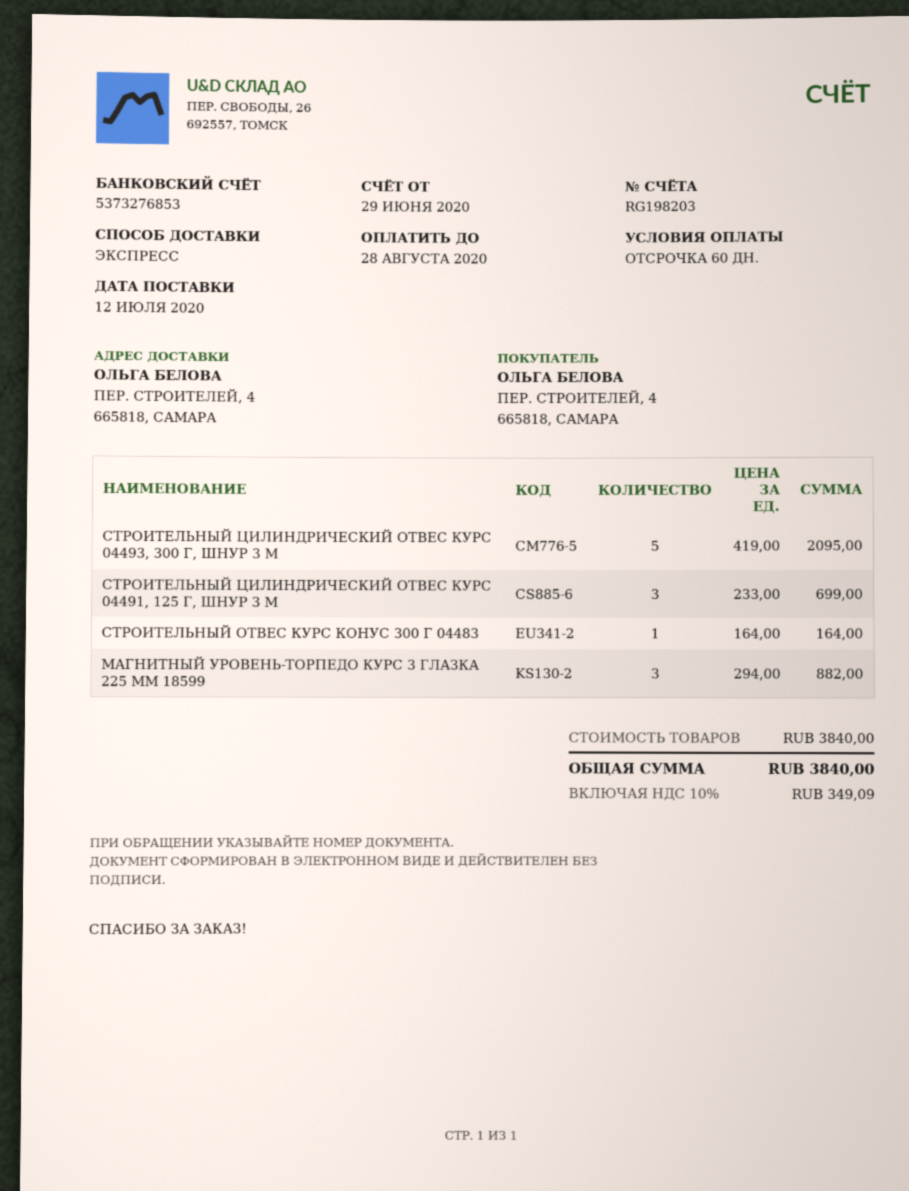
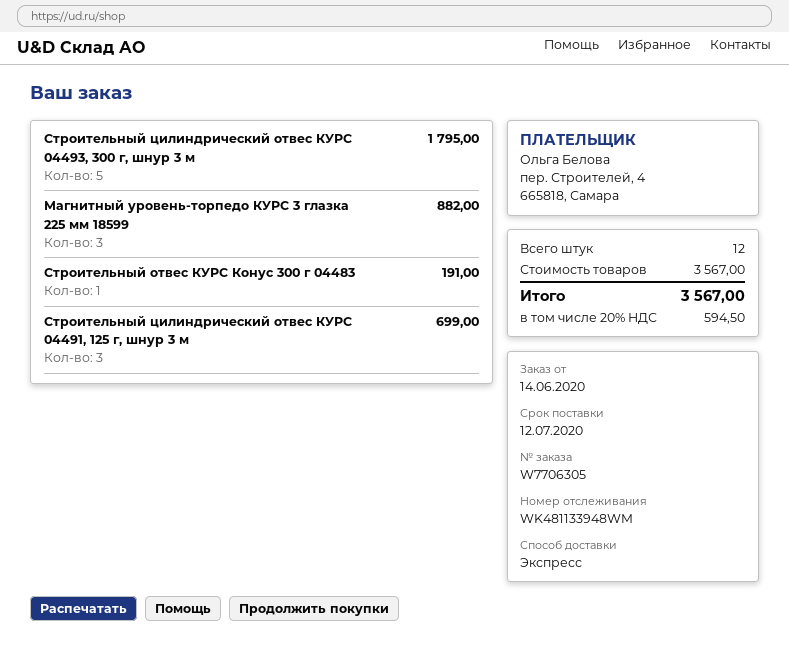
СТРОИТЕЛЬНЫЙ ЦИЛИНДРИЧЕСКИЙ ОТВЕС КУРС 04493, 300 Г, ШНУР 3 М: 5 for 2095.00 -> 5 for 1795.00
СТРОИТЕЛЬНЫЙ ОТВЕС КУРС КОНУС 300 Г 04483: 1 for 164.00 -> 1 for 191.00
subtotal: 3840.00 -> 3567.00
tax: 10% = 349.09 -> 20% = 594.50
total: 3840.00 -> 3567.00

